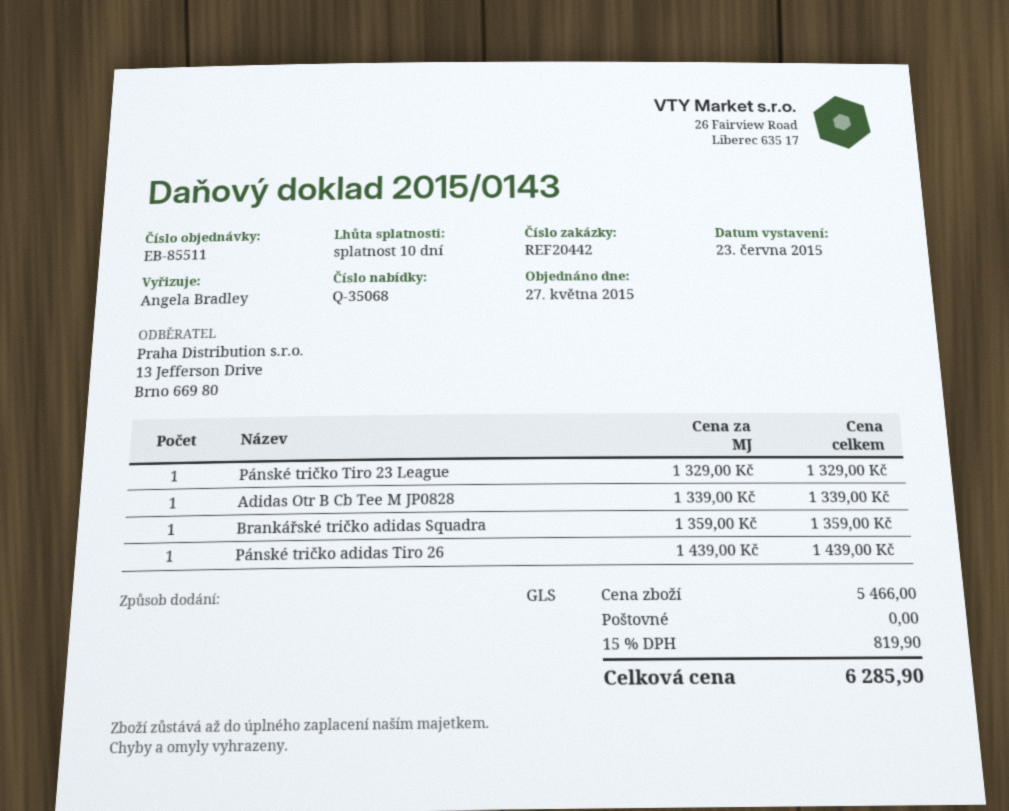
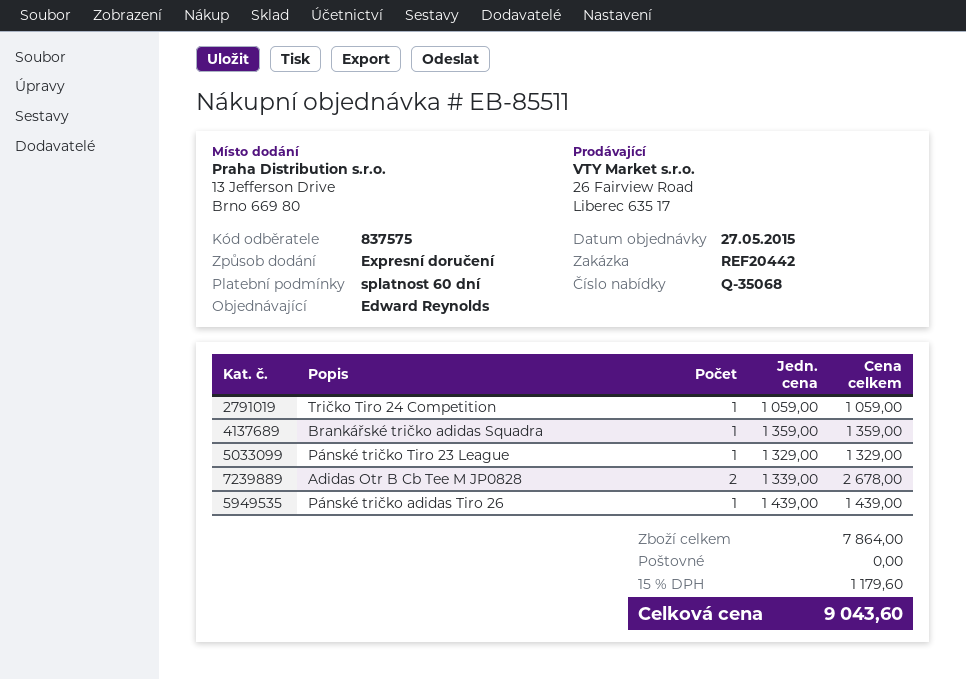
payment terms: 10 days -> 60 days
shipping method: GLS -> express
Adidas Otr B Cb Tee M JP0828: 1 x 1339.00 = 1339.00 -> 2 x 1339.00 = 2678.00
Tričko Tiro 24 Competition: none -> 1 x 1059.00 = 1059.00
subtotal: 5466.00 -> 7864.00
tax: 15% = 819.90 -> 15% = 1179.60
total: 6285.90 -> 9043.60

